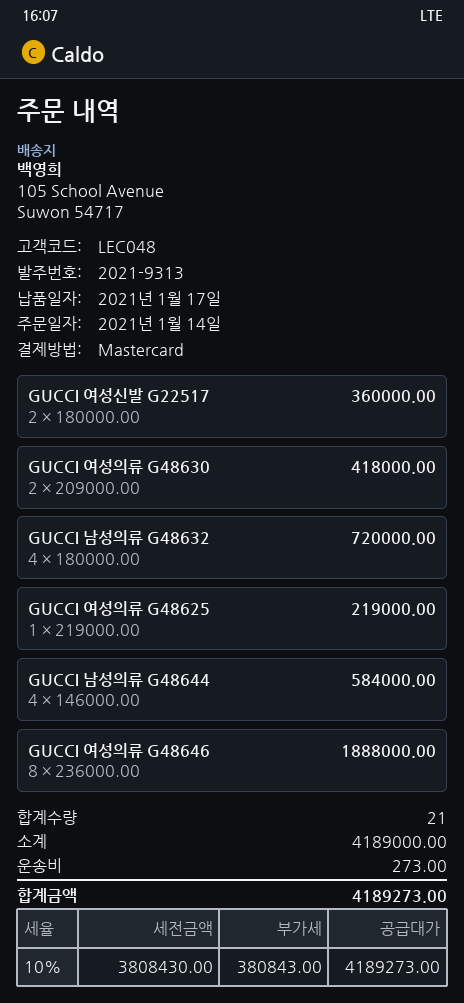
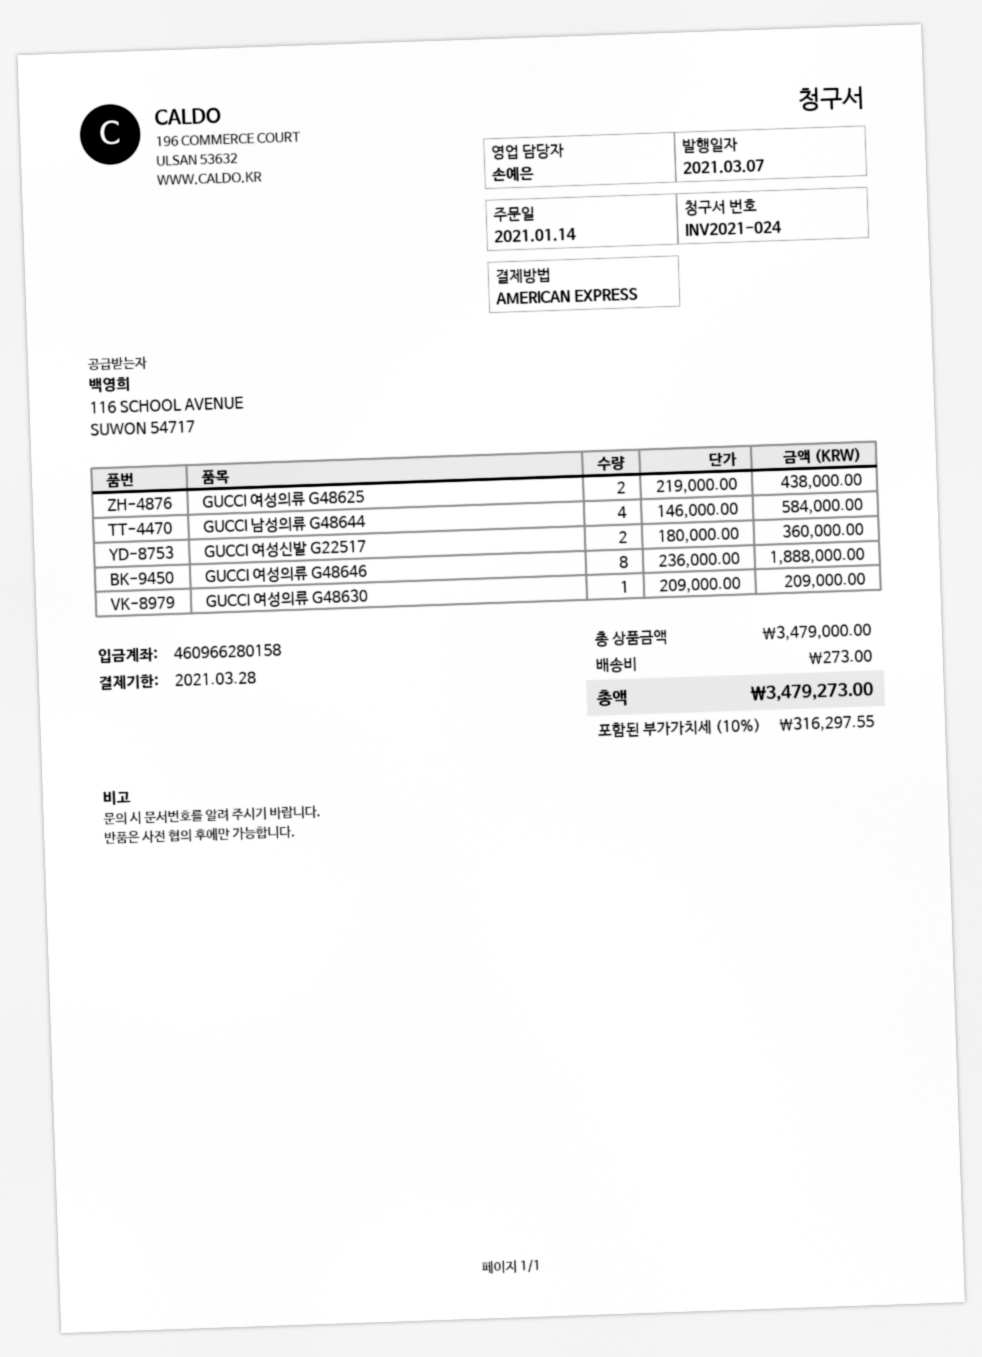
payment method: Mastercard -> American Express
GUCCI 여성의류 G48630: 2 x 209000.00 = 418000.00 -> 1 x 209000.00 = 209000.00
GUCCI 남성의류 G48632: 4 x 180000.00 = 720000.00 -> none
GUCCI 여성의류 G48625: 1 x 219000.00 = 219000.00 -> 2 x 219000.00 = 438000.00
subtotal: 4189000.00 -> 3479000.00
tax: 10% = 380843.00 -> 10% = 316297.55
total: 4189273.00 -> 3479273.00

